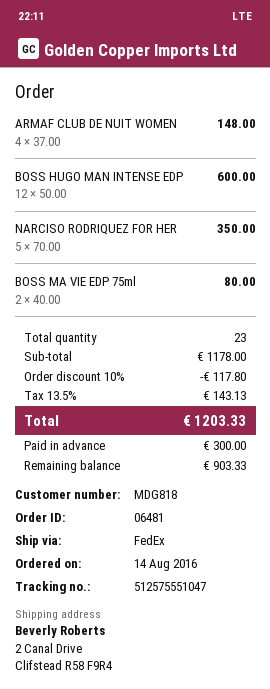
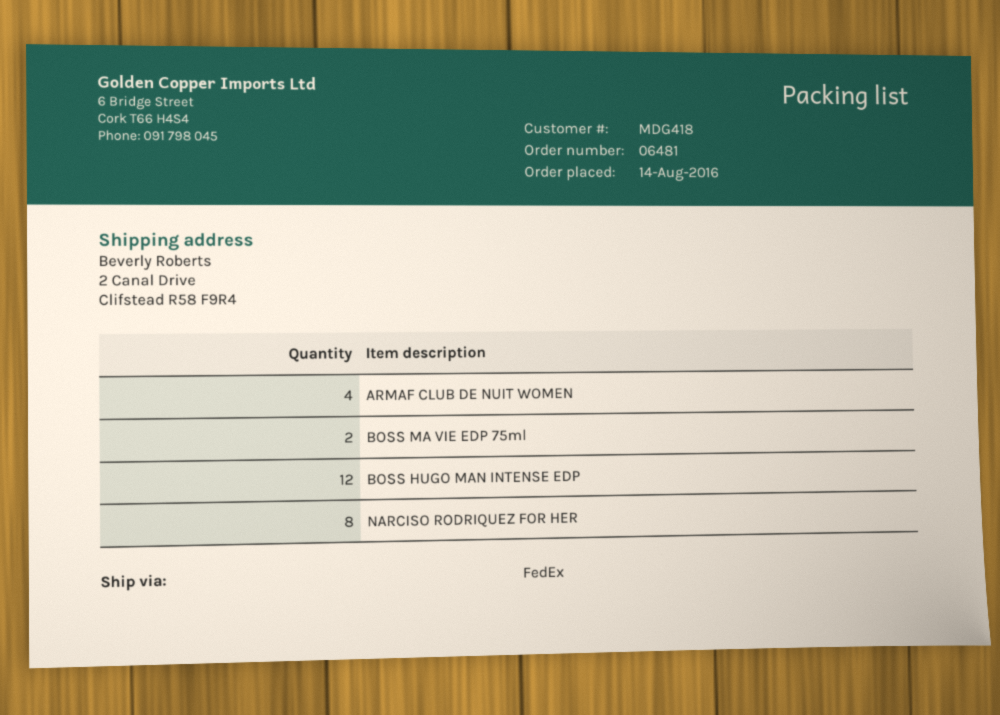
customer number: MDG818 -> MDG418
NARCISO RODRIQUEZ FOR HER: 5 -> 8

